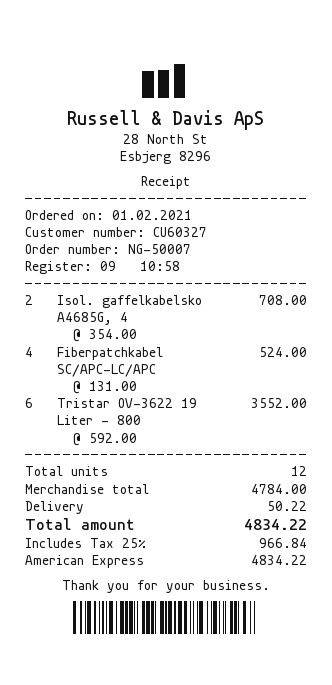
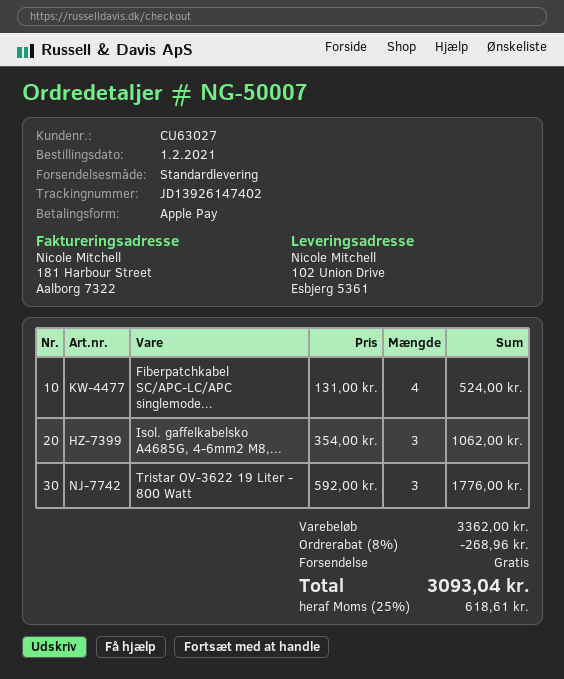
customer number: CU60327 -> CU63027
payment method: American Express -> Apple Pay
Isol. gaffelkabelsko A4685G, 4: 2 x 354.00 = 708.00 -> 3 x 354.00 = 1062.00
Tristar OV-3622 19 Liter - 800: 6 x 592.00 = 3552.00 -> 3 x 592.00 = 1776.00
subtotal: 4784.00 -> 3362.00
discount: none -> 8% = 268.96
shipping: 50.22 -> 0.00
tax: 25% = 966.84 -> 25% = 618.61
total: 4834.22 -> 3093.04

